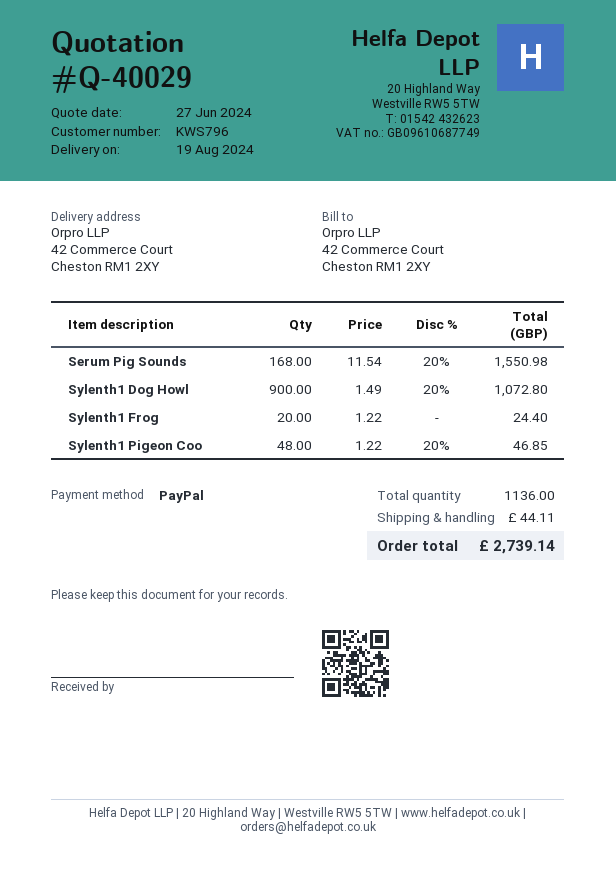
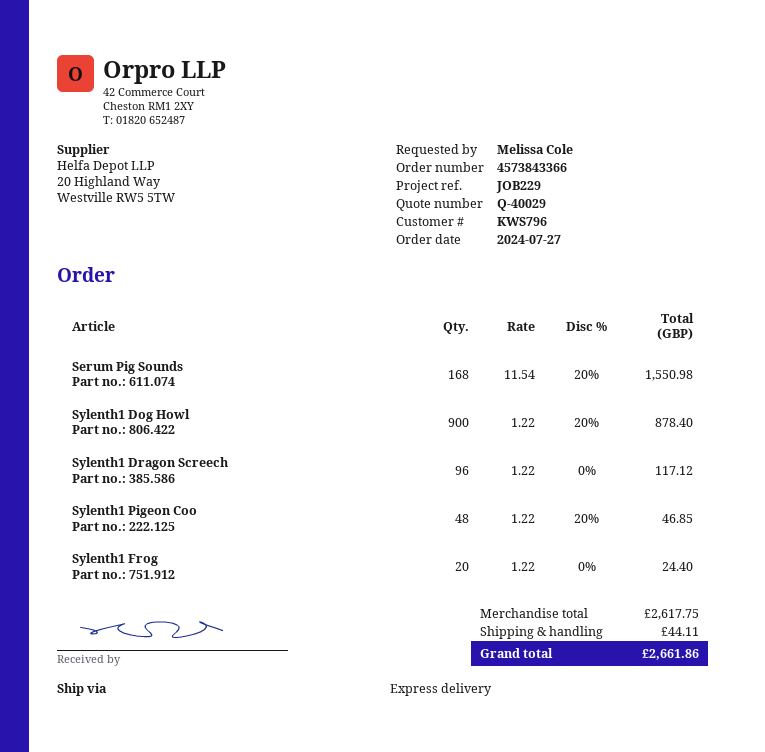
Sylenth1 Dog Howl: 900 x 1.49 - 20% = 1072.80 -> 900 x 1.22 - 20% = 878.40
Sylenth1 Dragon Screech: none -> 96 x 1.22 = 117.12
total: 2739.14 -> 2661.86

